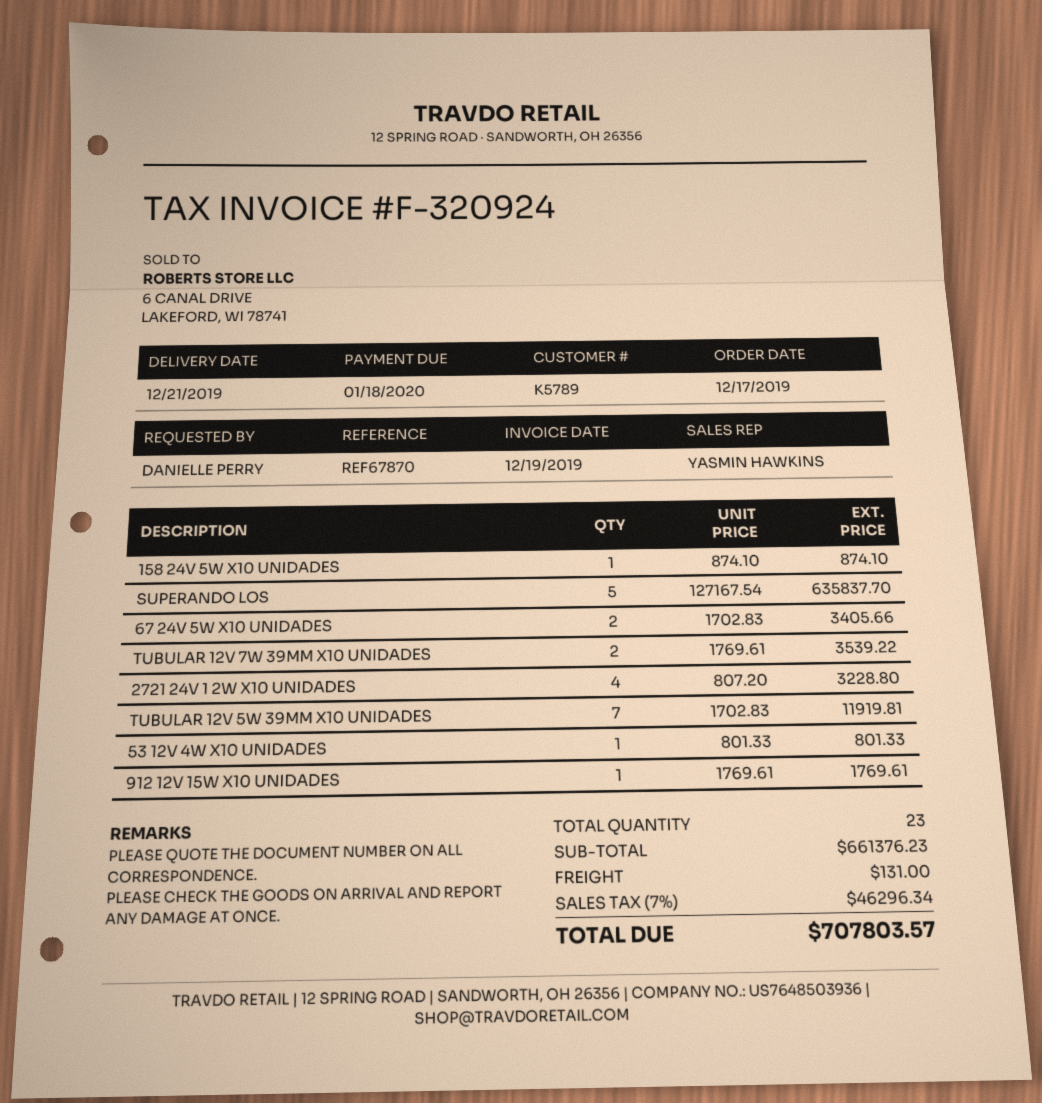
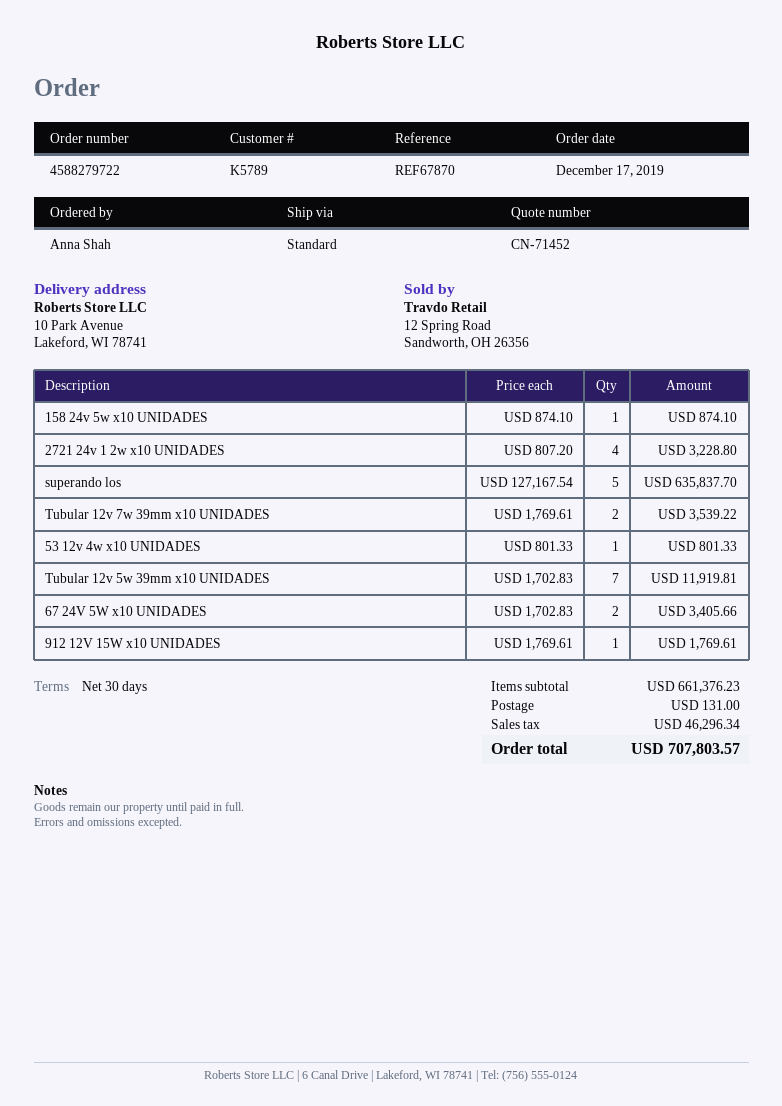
ordered by: DANIELLE PERRY -> Anna Shah

